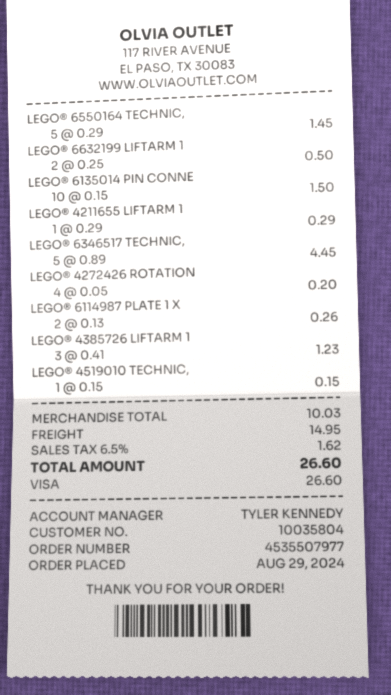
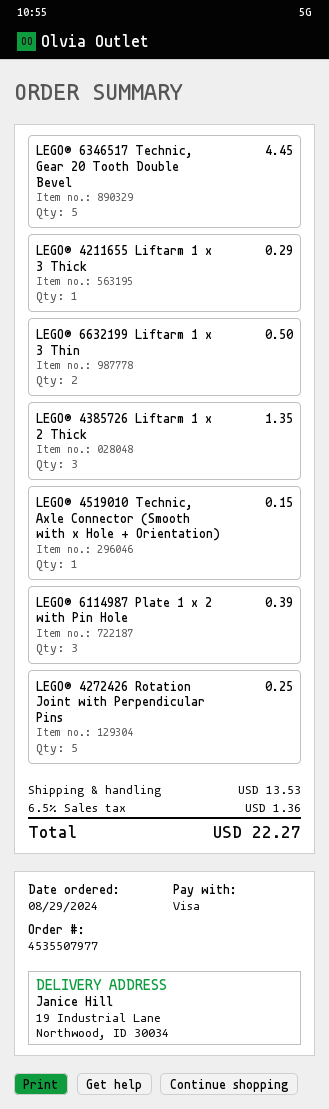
LEGO® 6550164 TECHNIC,: 5 for 1.45 -> none
LEGO® 6135014 PIN CONNE: 10 for 1.50 -> none
LEGO® 4272426 ROTATION: 4 for 0.20 -> 5 for 0.25
LEGO® 6114987 PLATE 1 X: 2 for 0.26 -> 3 for 0.39
LEGO® 4385726 LIFTARM 1: 3 for 1.23 -> 3 for 1.35
shipping: 14.95 -> 13.53
tax: 6.5% = 1.62 -> 6.5% = 1.36
total: 26.60 -> 22.27

